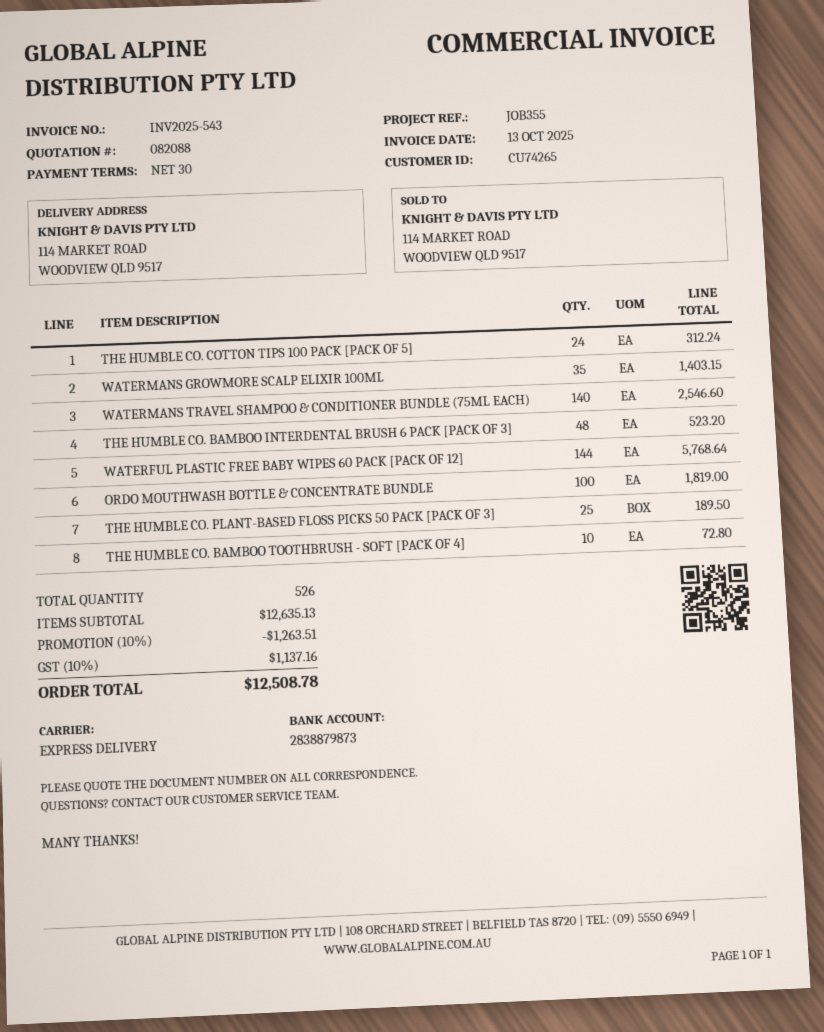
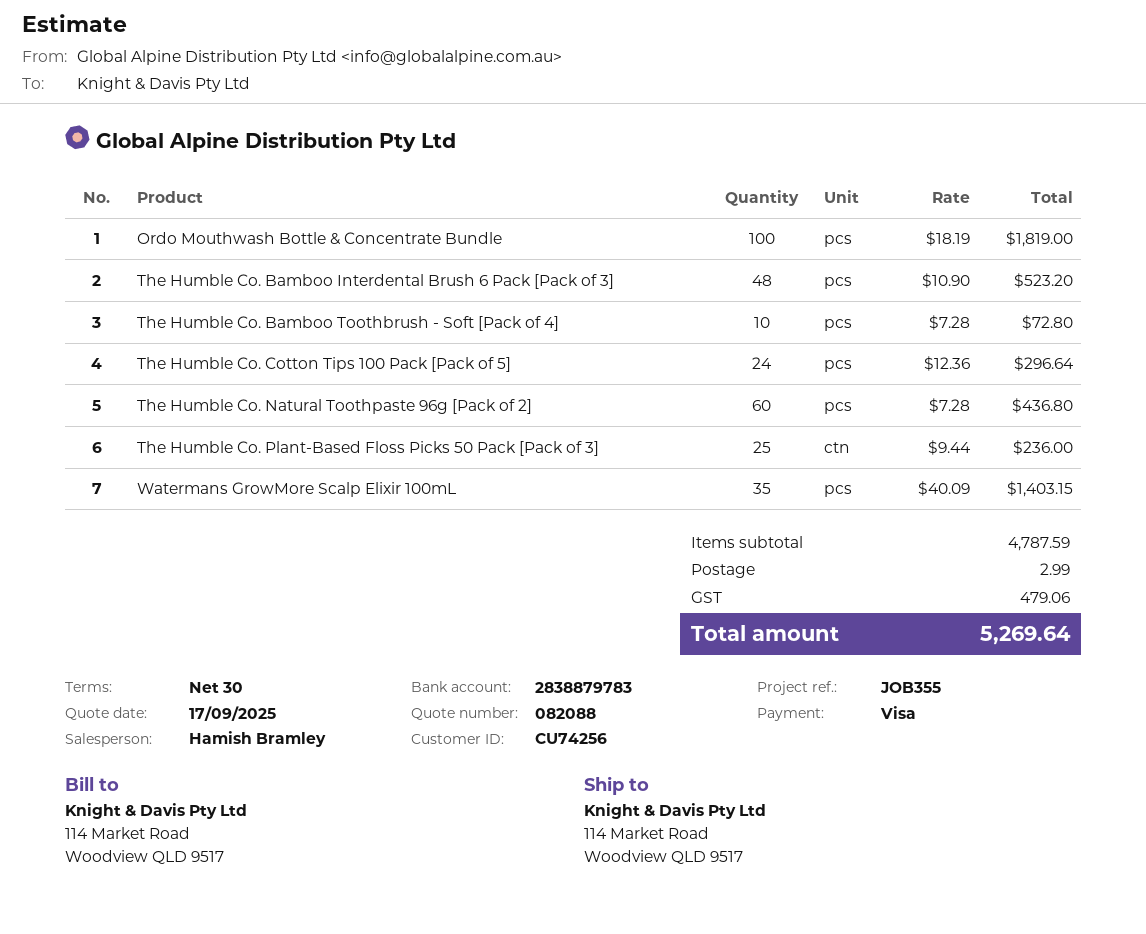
customer number: CU74265 -> CU74256
bank account: 2838879873 -> 2838879783
THE HUMBLE CO. COTTON TIPS 100 PACK [PACK OF 5]: 24 for 312.24 -> 24 for 296.64
WATERMANS TRAVEL SHAMPOO & CONDITIONER BUNDLE (75ML EACH): 140 for 2546.60 -> none
WATERFUL PLASTIC FREE BABY WIPES 60 PACK [PACK OF 12]: 144 for 5768.64 -> none
THE HUMBLE CO. PLANT-BASED FLOSS PICKS 50 PACK [PACK OF 3]: 25 for 189.50 -> 25 for 236.00
The Humble Co. Natural Toothpaste 96g [Pack of 2]: none -> 60 for 436.80
subtotal: 12635.13 -> 4787.59
discount: 10% = 1263.51 -> none
shipping: none -> 2.99
tax: 1137.16 -> 479.06
total: 12508.78 -> 5269.64

